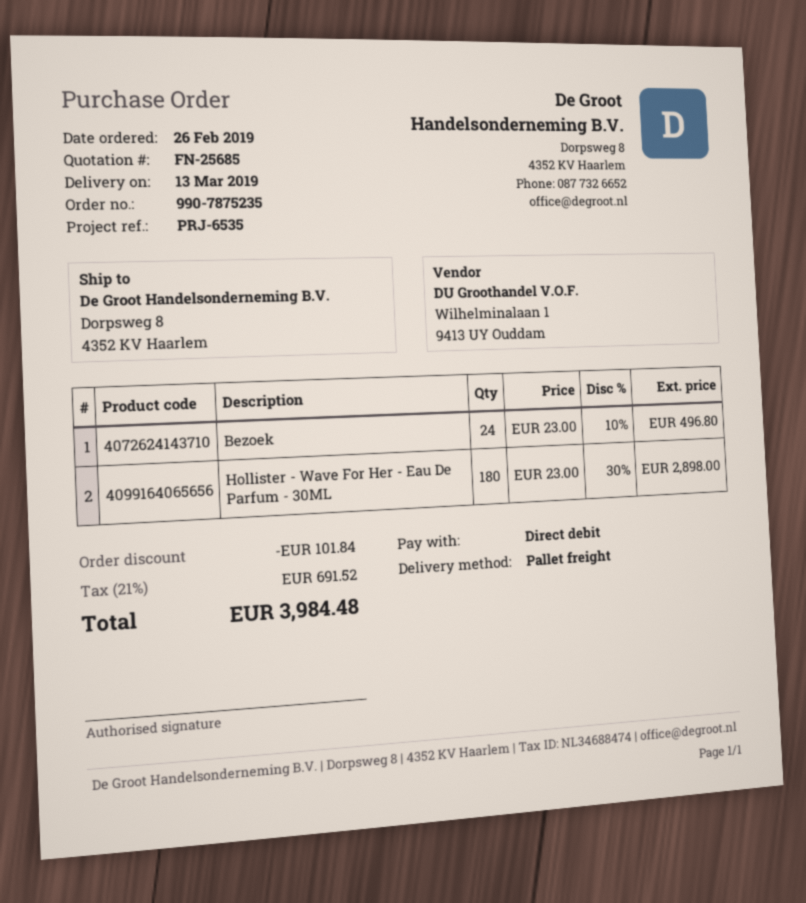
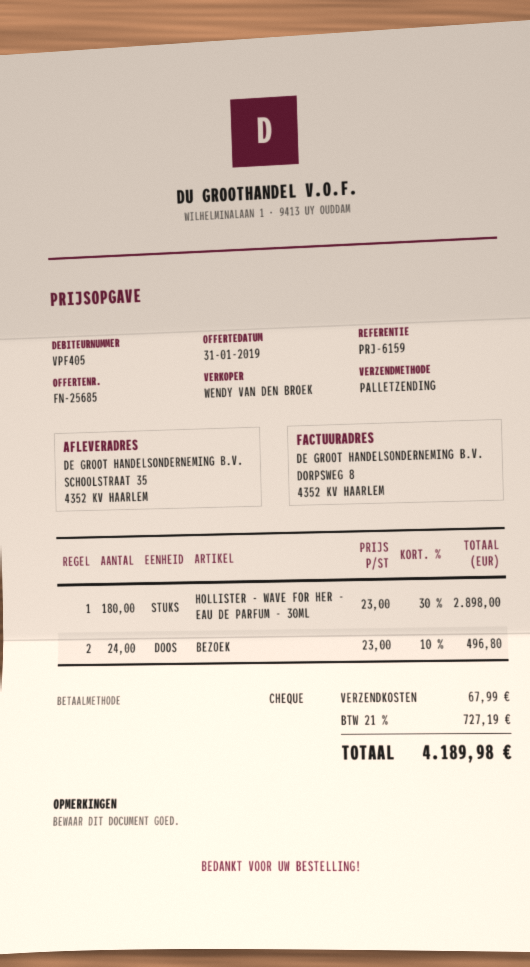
reference: PRJ-6535 -> PRJ-6159
payment method: direct debit -> cheque
ship to: Dorpsweg 8, 4352 KV Haarlem -> SCHOOLSTRAAT 35, 4352 KV HAARLEM
discount: 101.84 -> none
shipping: none -> 67.99
tax: 21% = 691.52 -> 21% = 727.19
total: 3984.48 -> 4189.98

